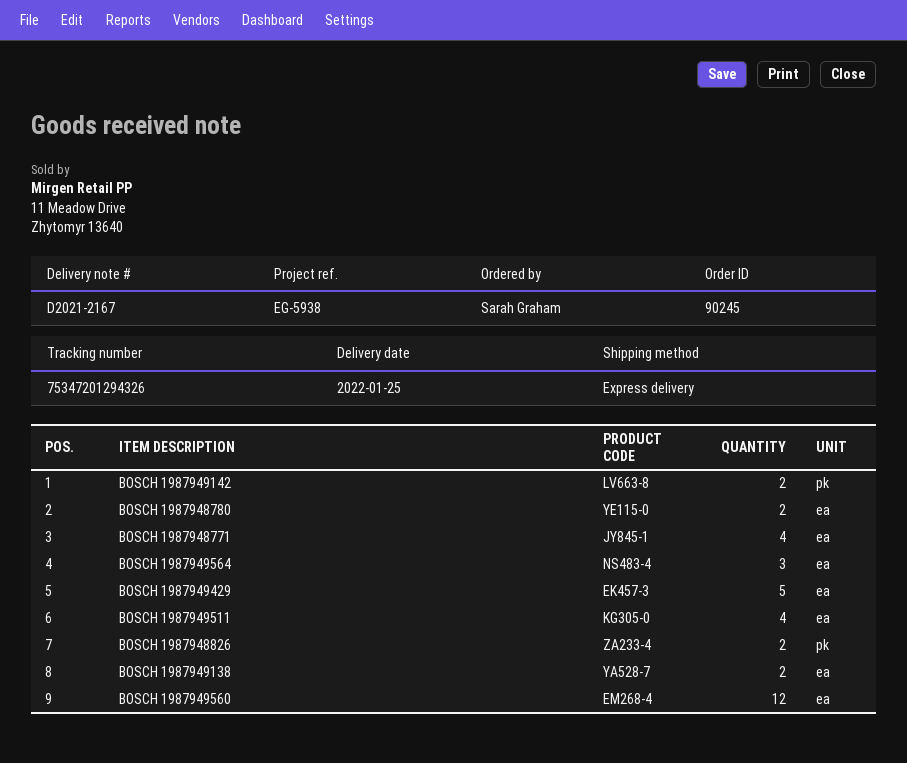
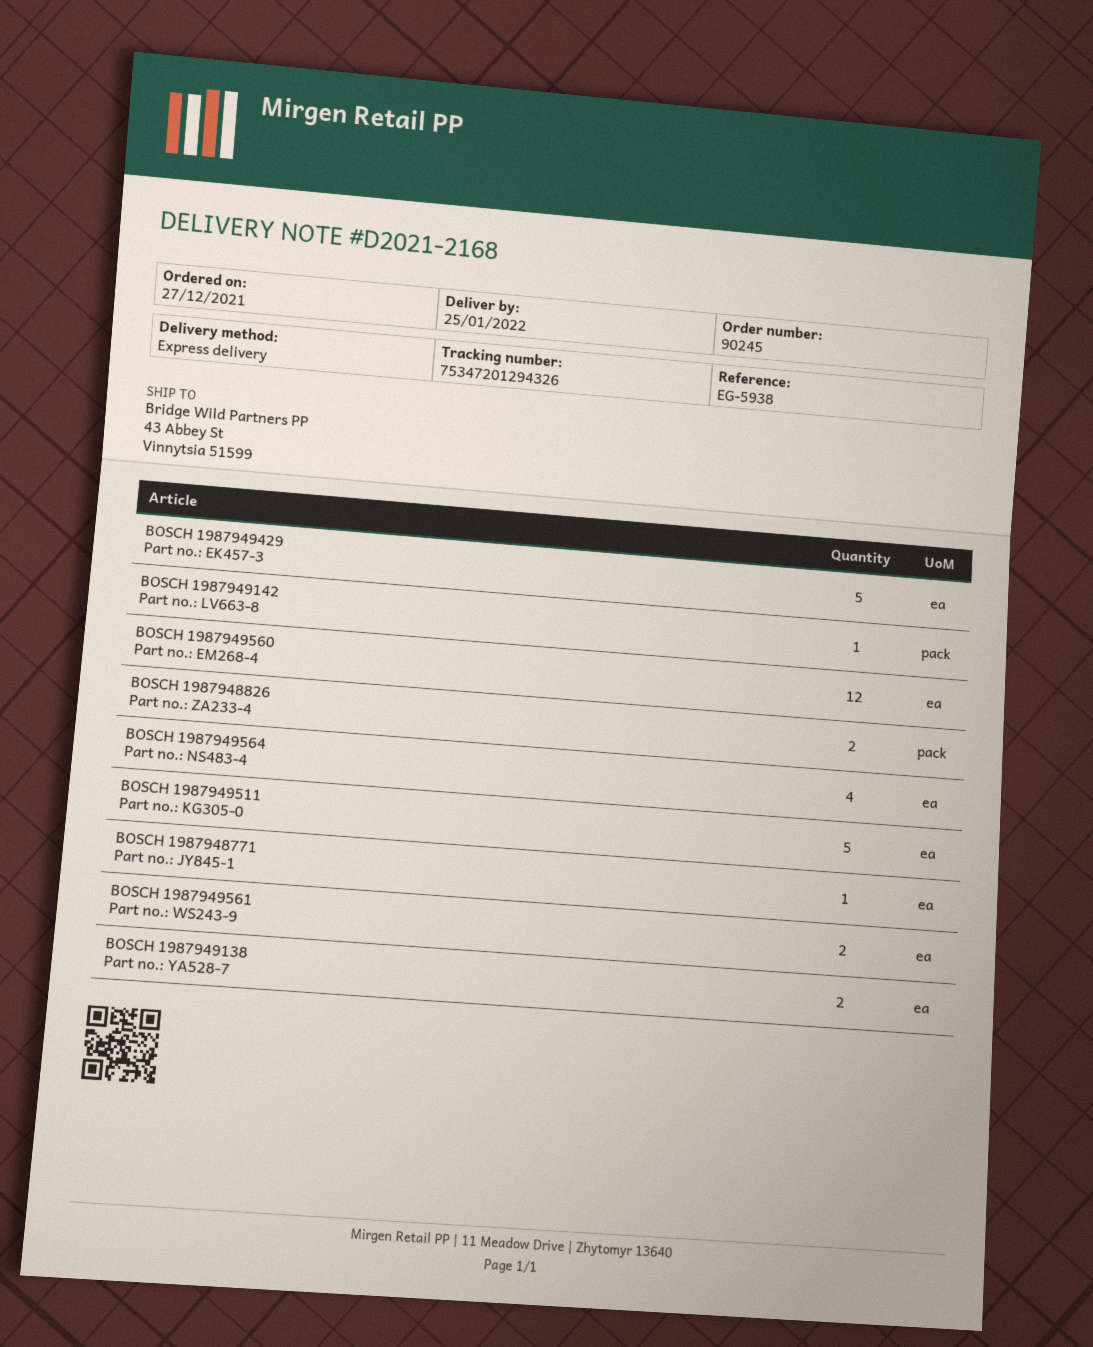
delivery note number: D2021-2167 -> D2021-2168
BOSCH 1987949142: 2 -> 1
BOSCH 1987948780: 2 -> none
BOSCH 1987948771: 4 -> 1
BOSCH 1987949564: 3 -> 4
BOSCH 1987949511: 4 -> 5
BOSCH 1987949561: none -> 2

